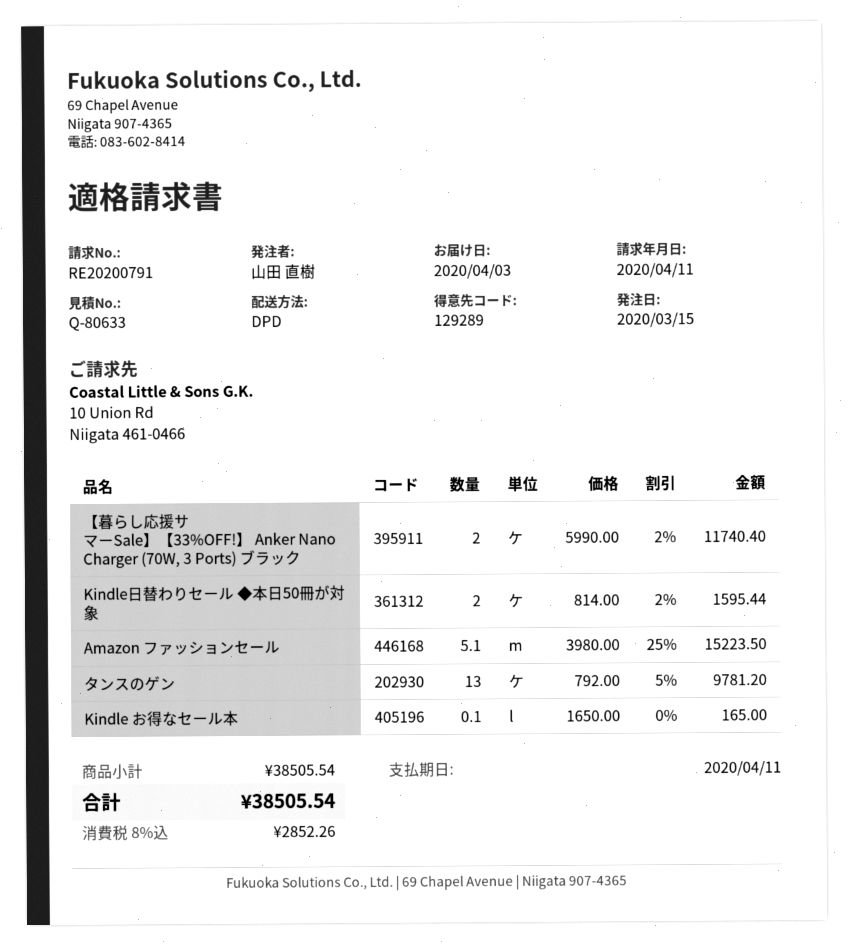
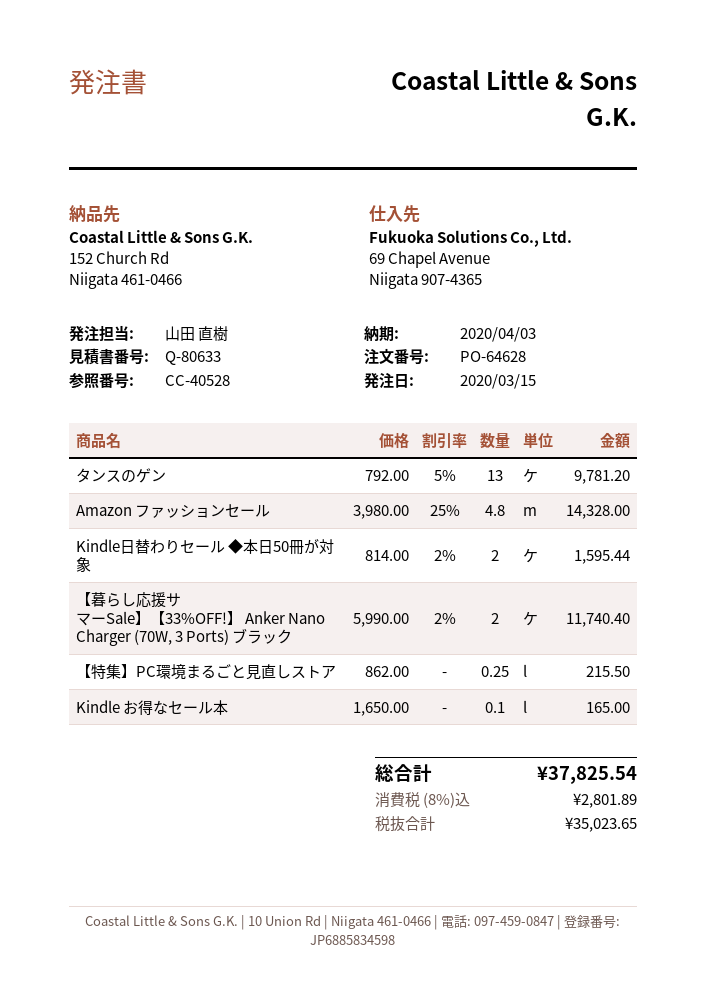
Amazon ファッションセール: 5.1 x 3980.00 - 25% = 15223.50 -> 4.8 x 3980.00 - 25% = 14328.00
【特集】PC環境まるごと見直しストア: none -> 0.25 x 862.00 = 215.50
tax: 8% = 2852.26 -> 8% = 2801.89
total: 38505.54 -> 37825.54

